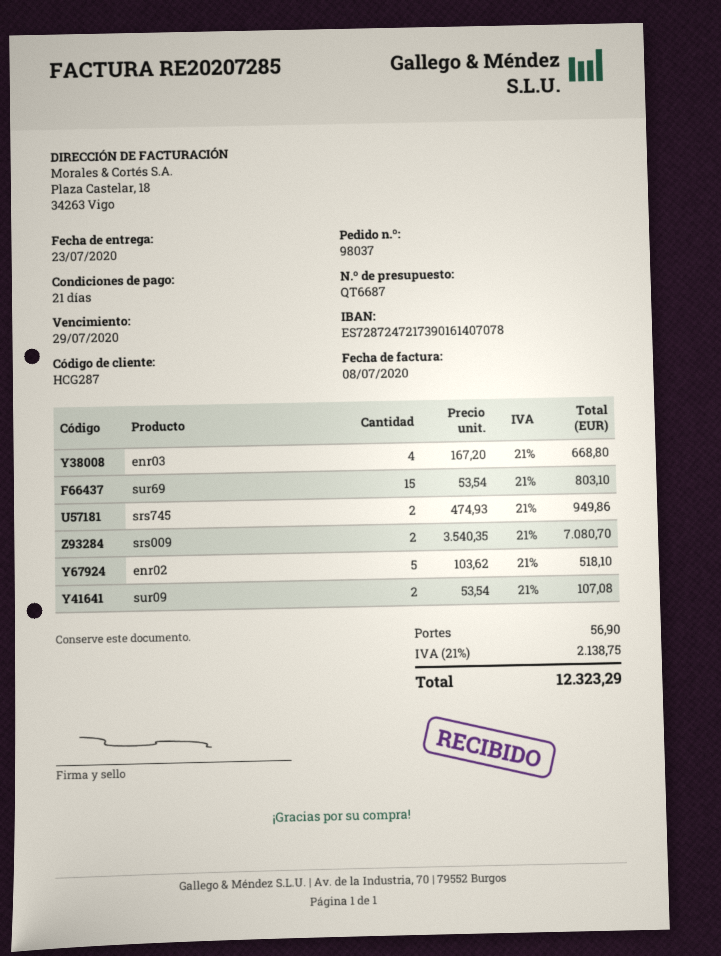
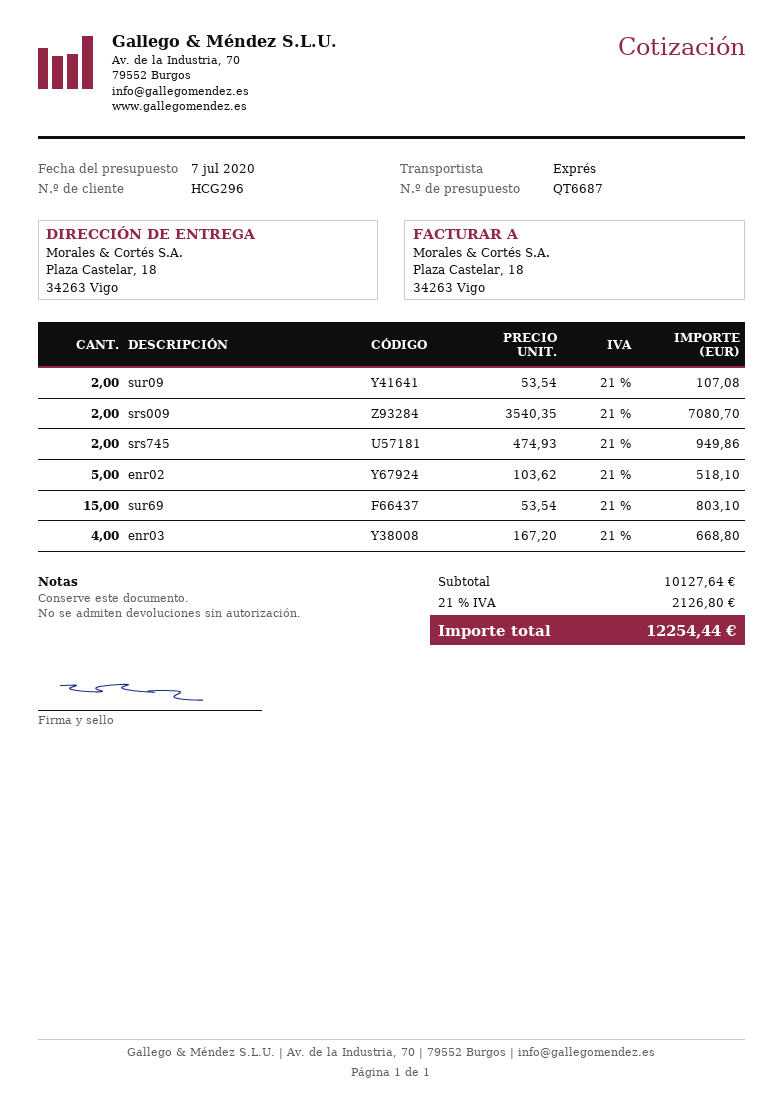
customer number: HCG287 -> HCG296
shipping: 56.90 -> none
tax: 21% = 2138.75 -> 21% = 2126.80
total: 12323.29 -> 12254.44

